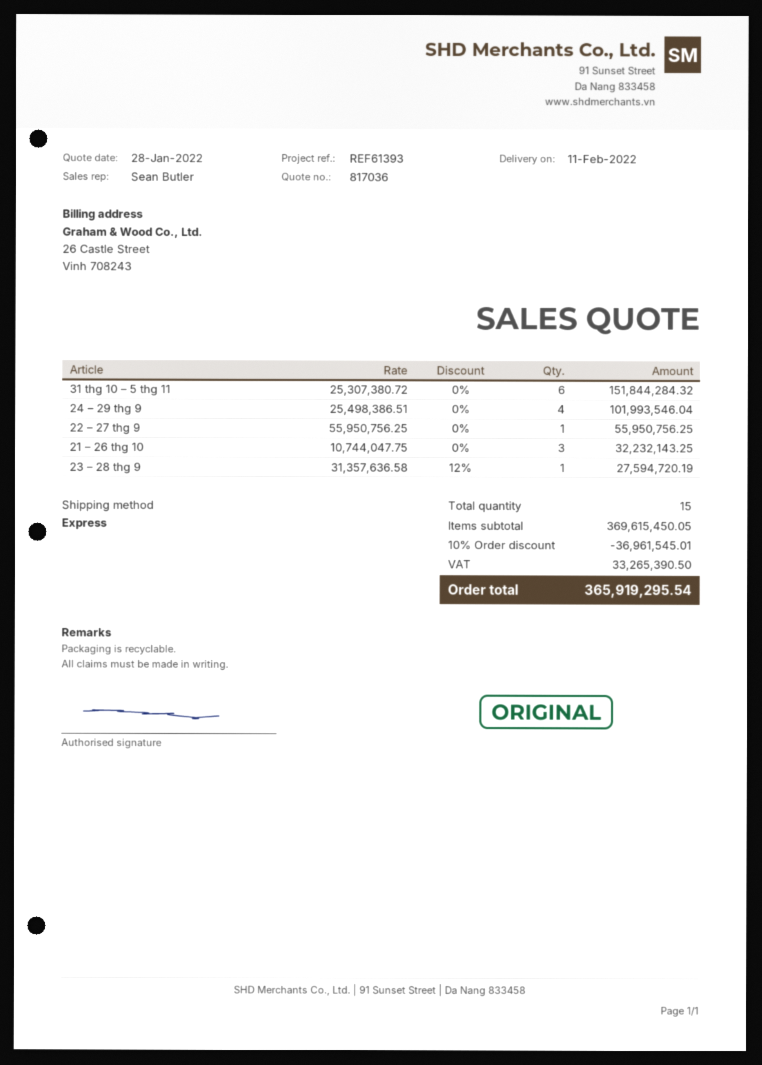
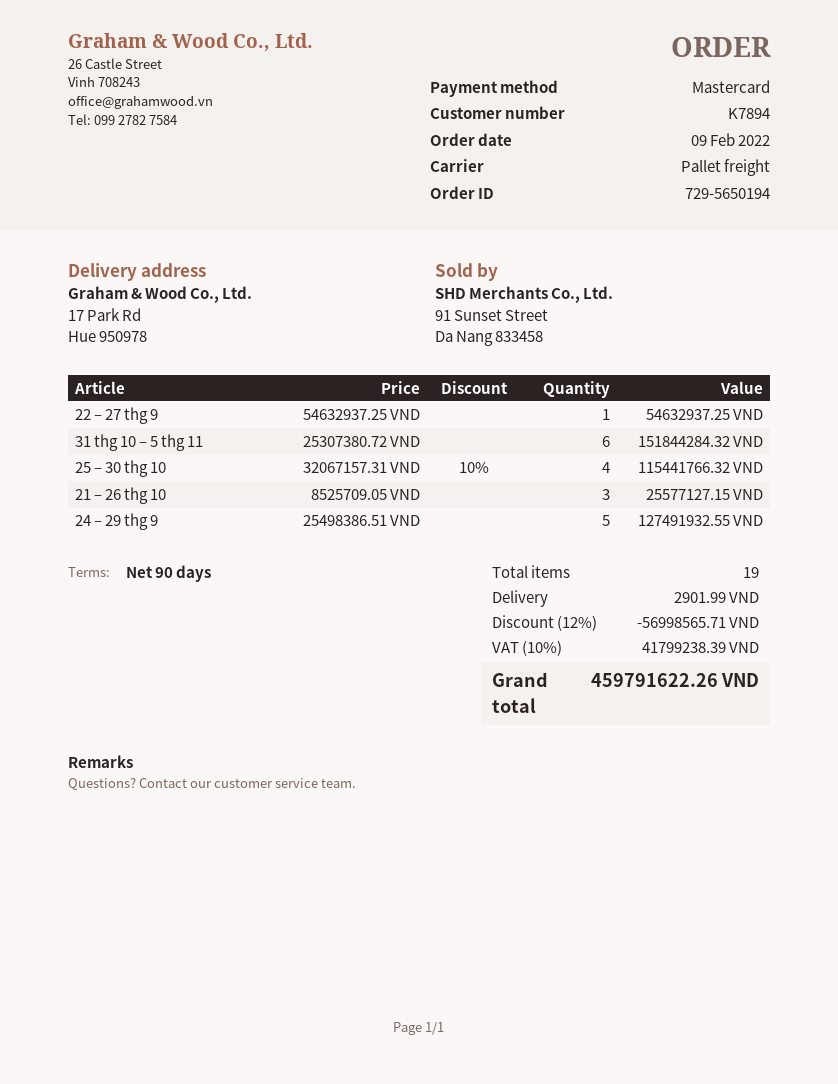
shipping method: express -> pallet freight
24 – 29 thg 9: 4 x 25498386.51 = 101993546.04 -> 5 x 25498386.51 = 127491932.55
22 – 27 thg 9: 1 x 55950756.25 = 55950756.25 -> 1 x 54632937.25 = 54632937.25
21 – 26 thg 10: 3 x 10744047.75 = 32232143.25 -> 3 x 8525709.05 = 25577127.15
23 – 28 thg 9: 1 x 31357636.58 - 12% = 27594720.19 -> none
25 – 30 thg 10: none -> 4 x 32067157.31 - 10% = 115441766.32
total quantity: 15 -> 19
discount: 10% = 36961545.01 -> 12% = 56998565.71
shipping: none -> 2901.99
tax: 33265390.50 -> 41799238.39
total: 365919295.54 -> 459791622.26

